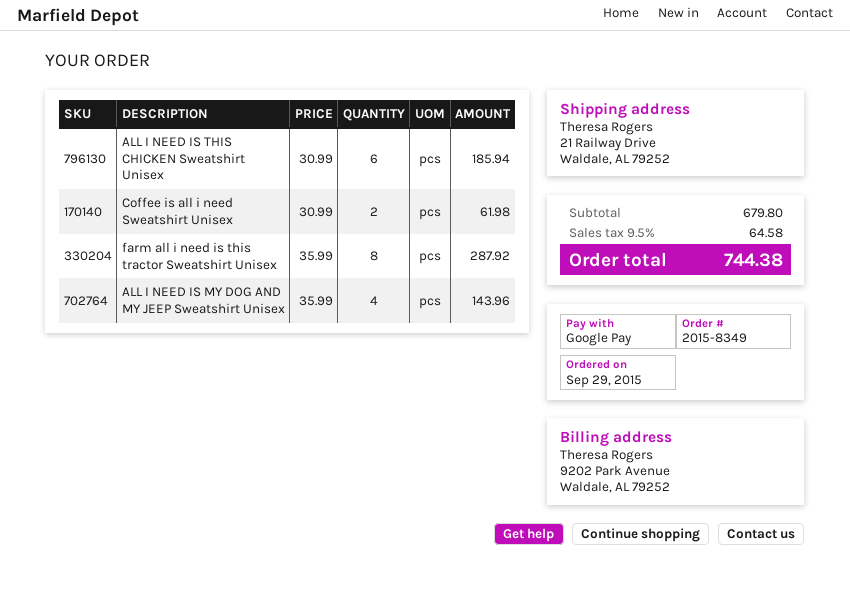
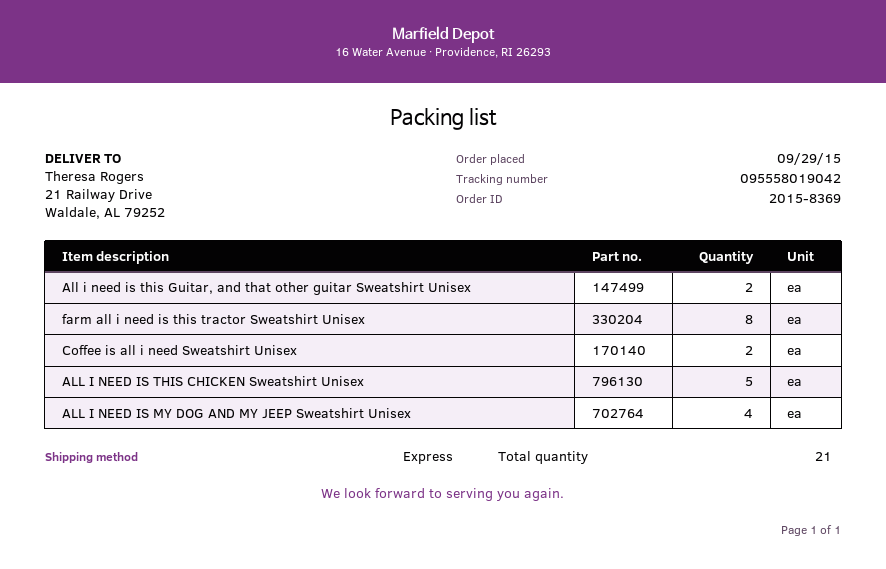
order number: 2015-8349 -> 2015-8369
ALL I NEED IS THIS CHICKEN Sweatshirt Unisex: 6 -> 5
All i need is this Guitar, and that other guitar Sweatshirt Unisex: none -> 2

